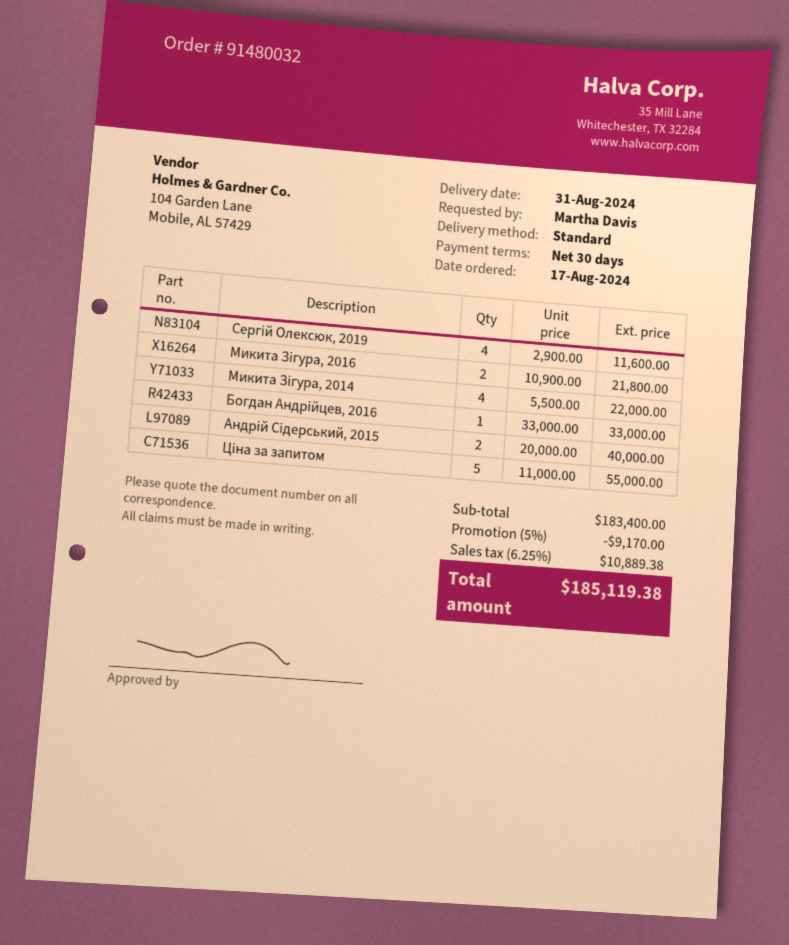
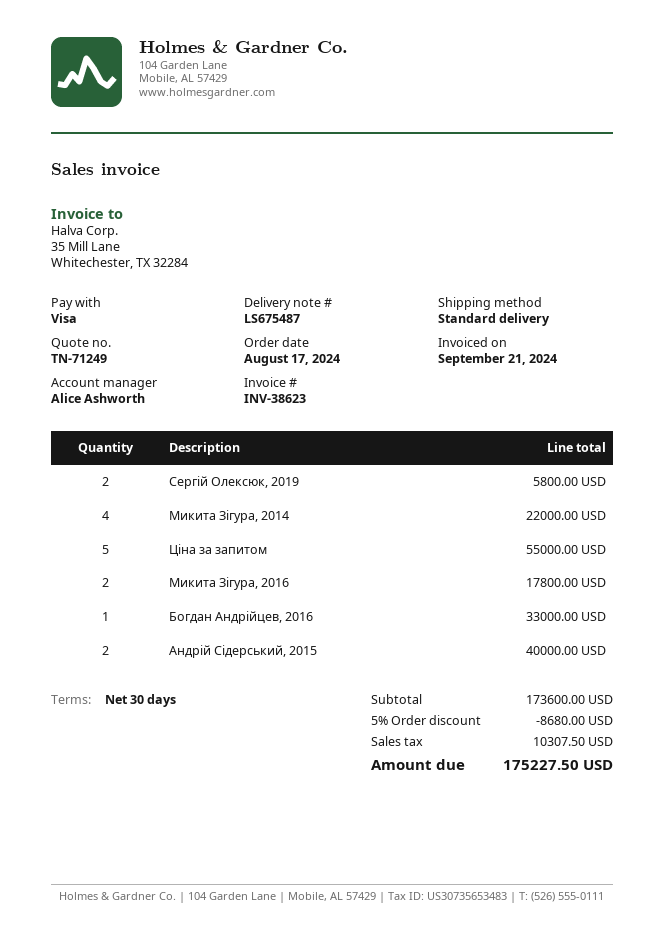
Сергій Олексюк, 2019: 4 for 11600.00 -> 2 for 5800.00
Микита Зігура, 2016: 2 for 21800.00 -> 2 for 17800.00
subtotal: 183400.00 -> 173600.00
discount: 5% = 9170.00 -> 5% = 8680.00
tax: 10889.38 -> 10307.50
total: 185119.38 -> 175227.50

